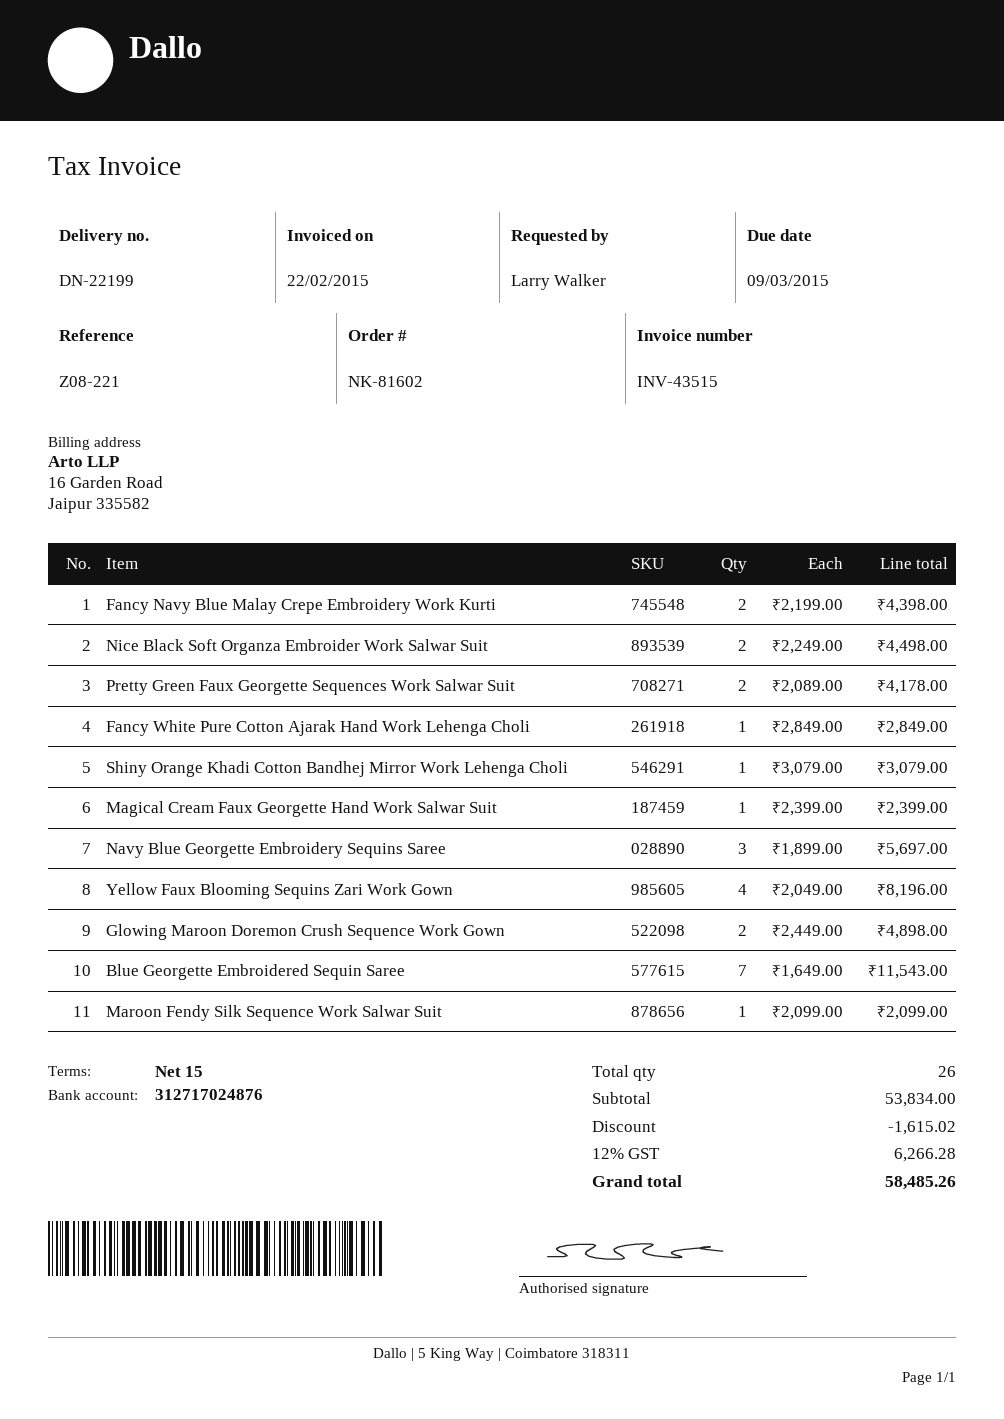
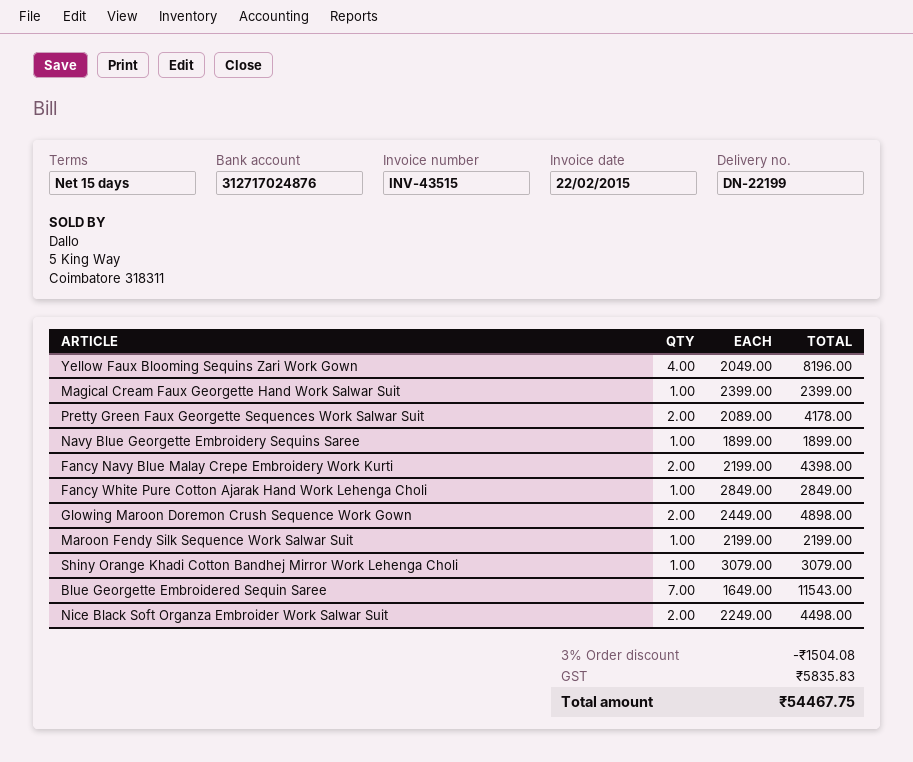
Navy Blue Georgette Embroidery Sequins Saree: 3 x 1899.00 = 5697.00 -> 1 x 1899.00 = 1899.00
Maroon Fendy Silk Sequence Work Salwar Suit: 1 x 2099.00 = 2099.00 -> 1 x 2199.00 = 2199.00
discount: 1615.02 -> 1504.08
tax: 6266.28 -> 5835.83
total: 58485.26 -> 54467.75

